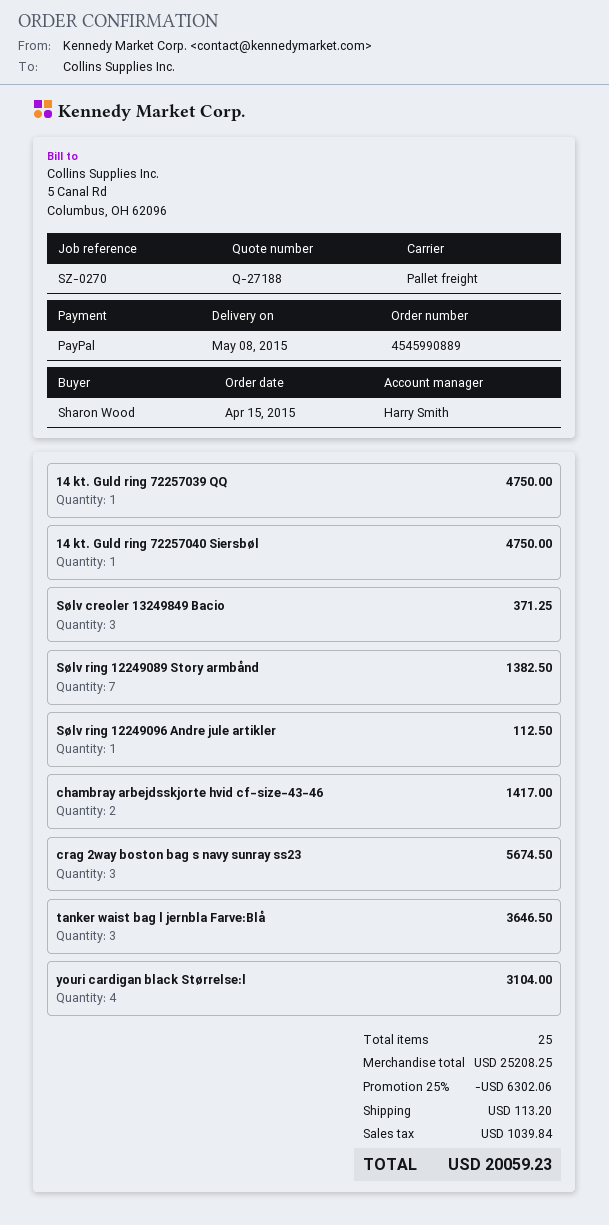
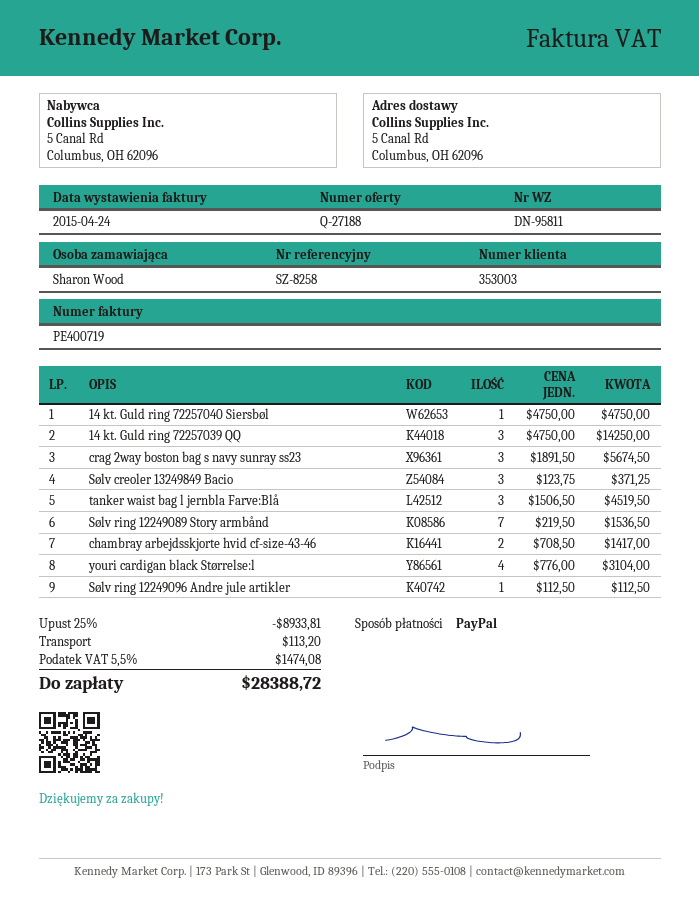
reference: SZ-0270 -> SZ-8258
14 kt. Guld ring 72257039 QQ: 1 for 4750.00 -> 3 for 14250.00
Sølv ring 12249089 Story armbånd: 7 for 1382.50 -> 7 for 1536.50
tanker waist bag l jernbla Farve:Blå: 3 for 3646.50 -> 3 for 4519.50
discount: 25% = 6302.06 -> 25% = 8933.81
tax: 1039.84 -> 1474.08
total: 20059.23 -> 28388.72

